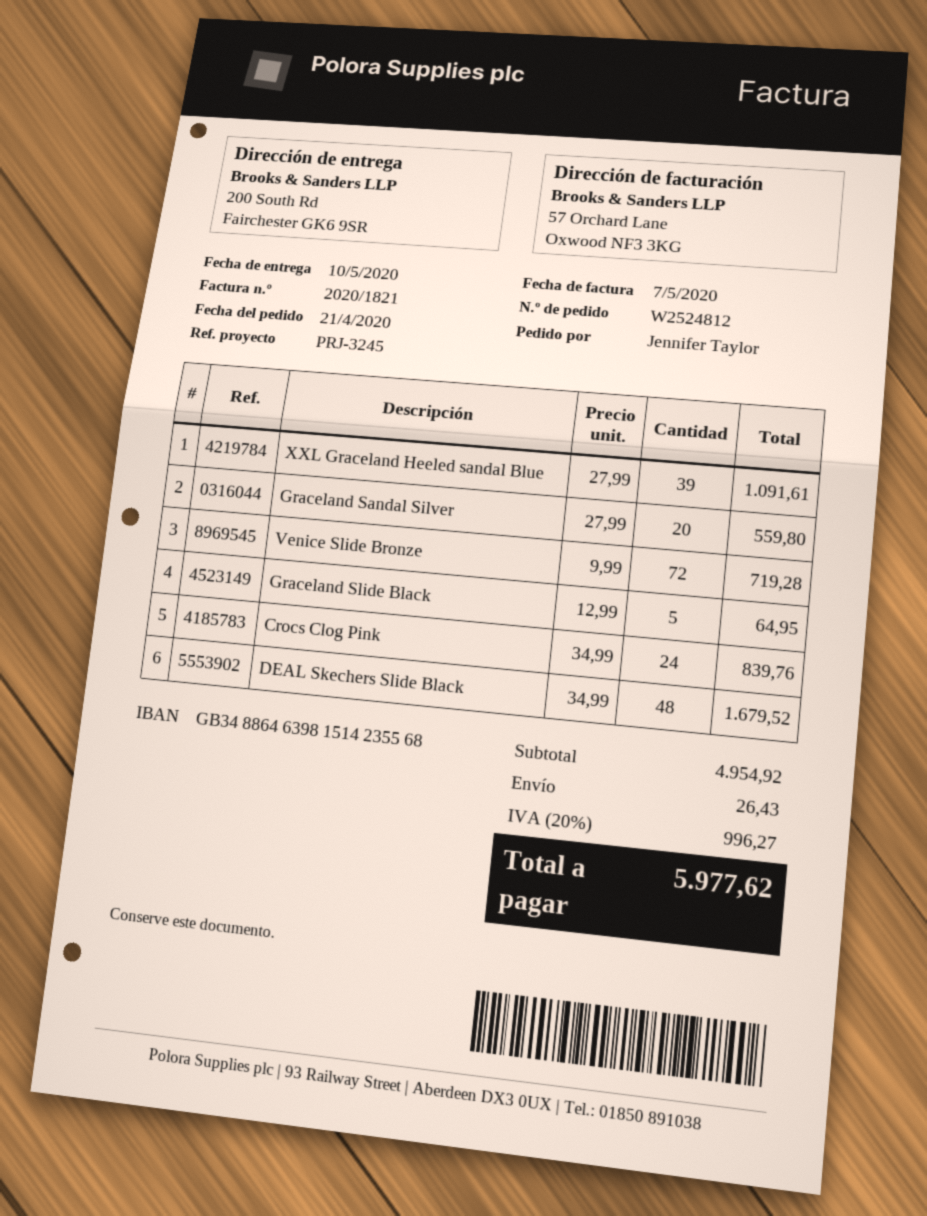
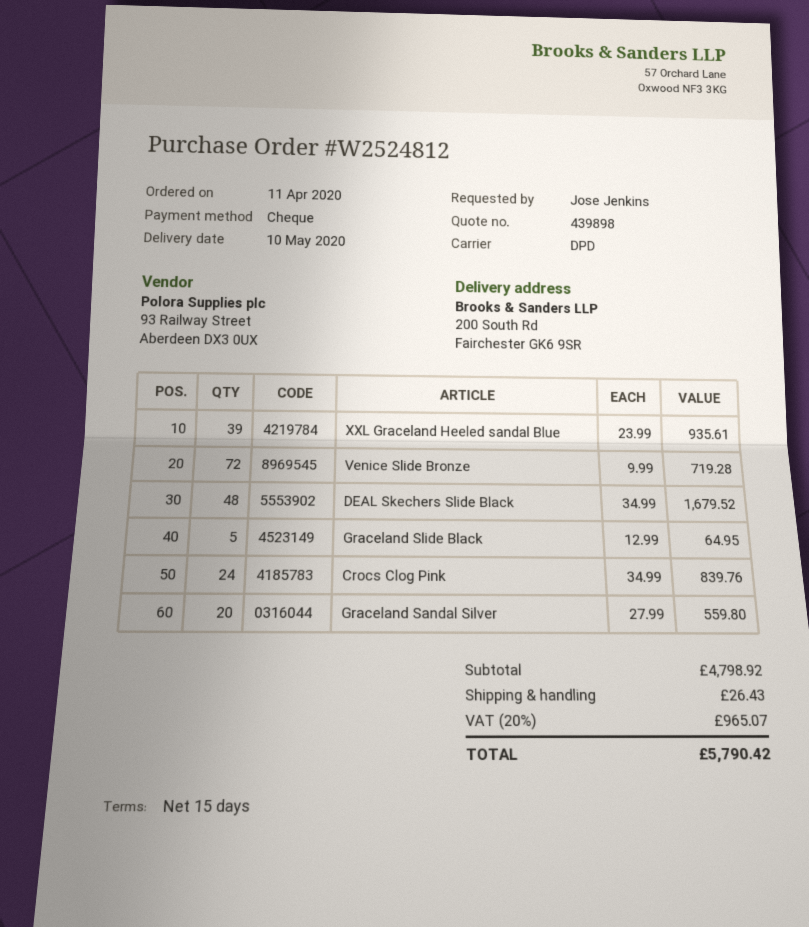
order date: 2020-04-21 -> 2020-04-11
ordered by: Jennifer Taylor -> Jose Jenkins
XXL Graceland Heeled sandal Blue: 39 x 27.99 = 1091.61 -> 39 x 23.99 = 935.61
subtotal: 4954.92 -> 4798.92
tax: 20% = 996.27 -> 20% = 965.07
total: 5977.62 -> 5790.42

